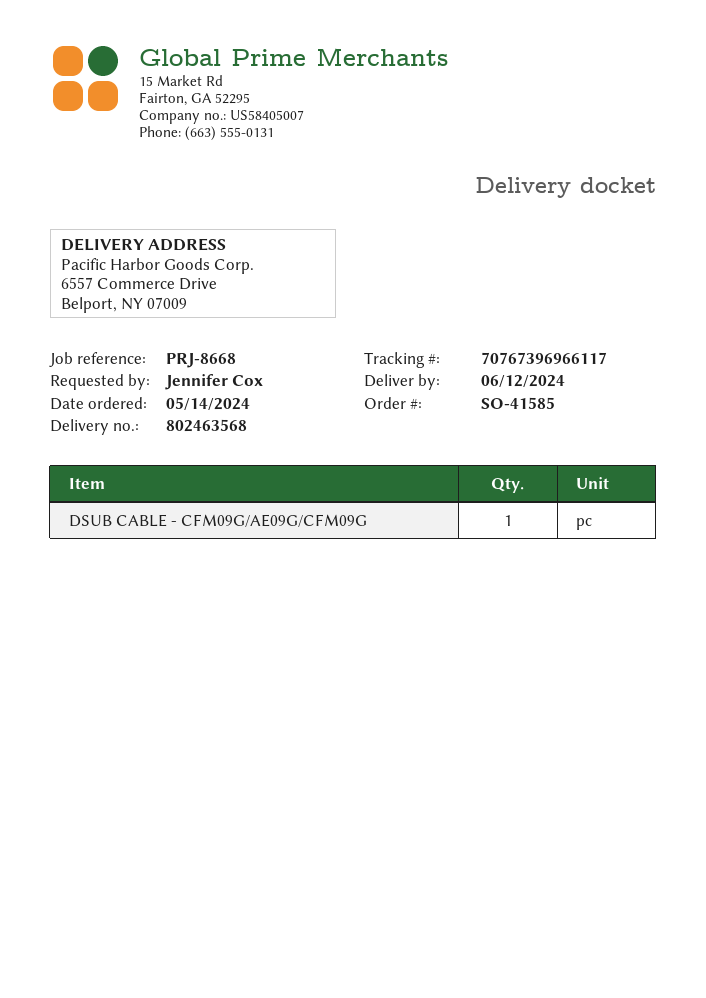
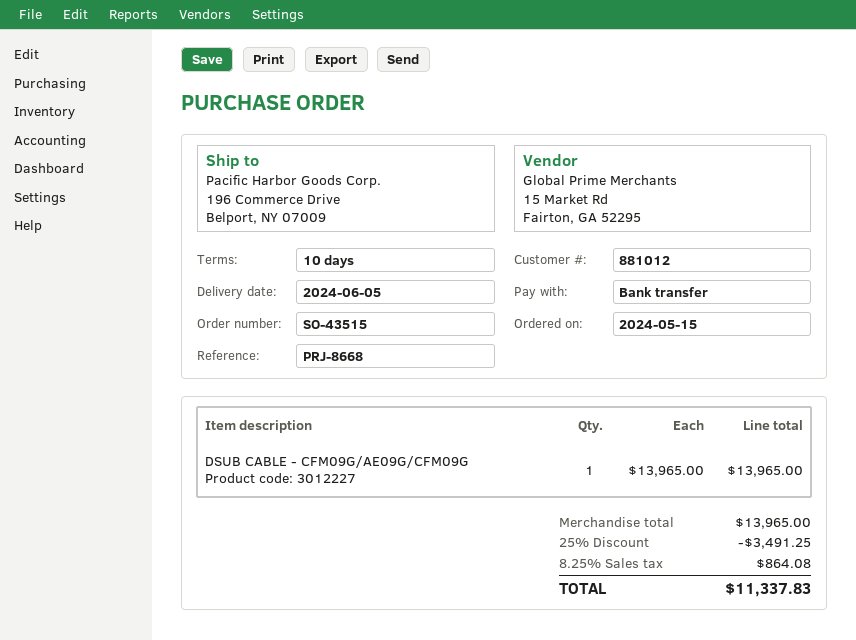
order number: SO-41585 -> SO-43515
order date: 2024-05-14 -> 2024-05-15
delivery date: 2024-06-12 -> 2024-06-05
ship to: 6557 Commerce Drive, Belport, NY 07009 -> 196 Commerce Drive, Belport, NY 07009

